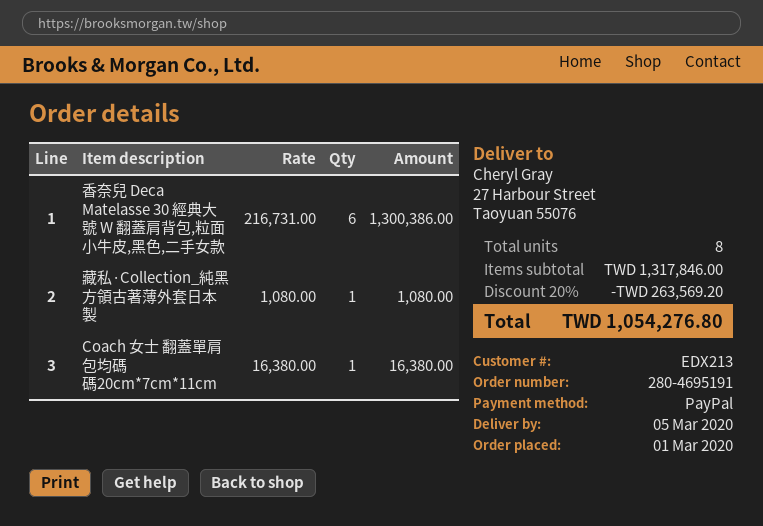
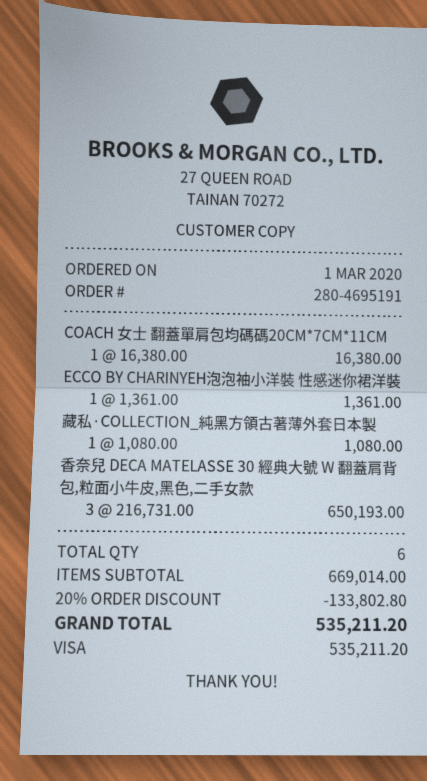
payment method: PayPal -> Visa
香奈兒 Deca Matelasse 30 經典大號 W 翻蓋肩背包,粒面小牛皮,黑色,二手女款: 6 x 216731.00 = 1300386.00 -> 3 x 216731.00 = 650193.00
ECCO BY CHARINYEH泡泡袖小洋裝 性感迷你裙洋裝: none -> 1 x 1361.00 = 1361.00
total quantity: 8 -> 6
subtotal: 1317846.00 -> 669014.00
discount: 20% = 263569.20 -> 20% = 133802.80
total: 1054276.80 -> 535211.20

